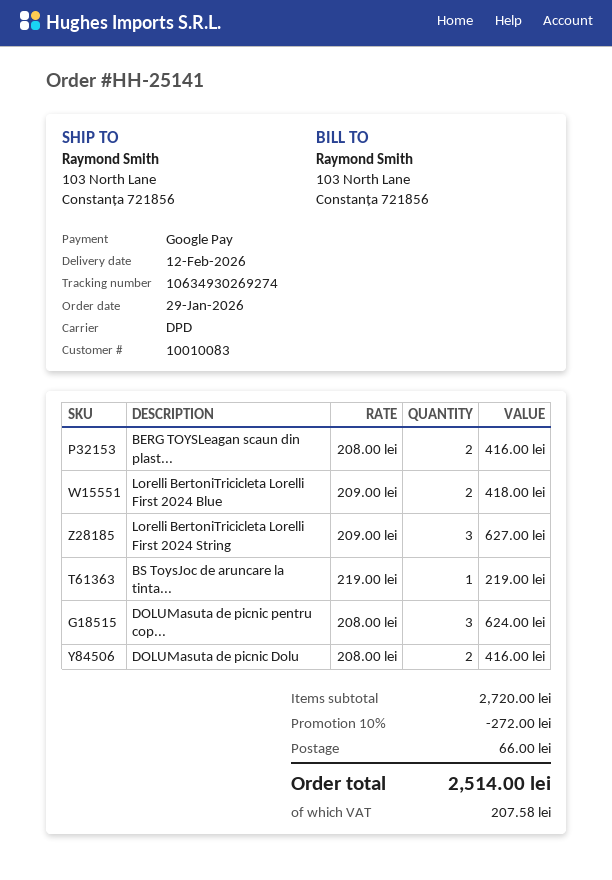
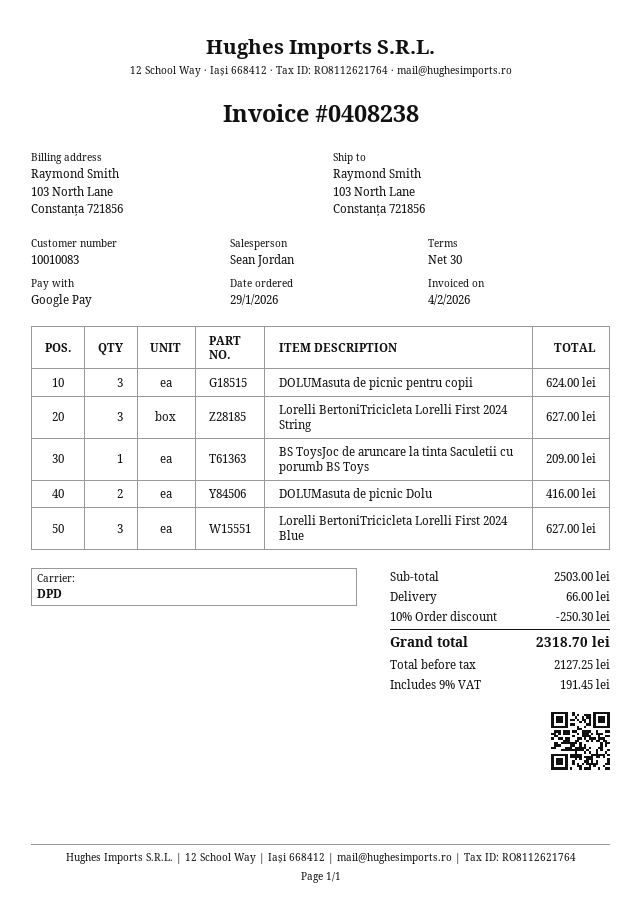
BERG TOYSLeagan scaun din plast...: 2 for 416.00 -> none
Lorelli BertoniTricicleta Lorelli First 2024 Blue: 2 for 418.00 -> 3 for 627.00
BS ToysJoc de aruncare la tinta...: 1 for 219.00 -> 1 for 209.00
subtotal: 2720.00 -> 2503.00
discount: 10% = 272.00 -> 10% = 250.30
tax: 207.58 -> 191.45
total: 2514.00 -> 2318.70

